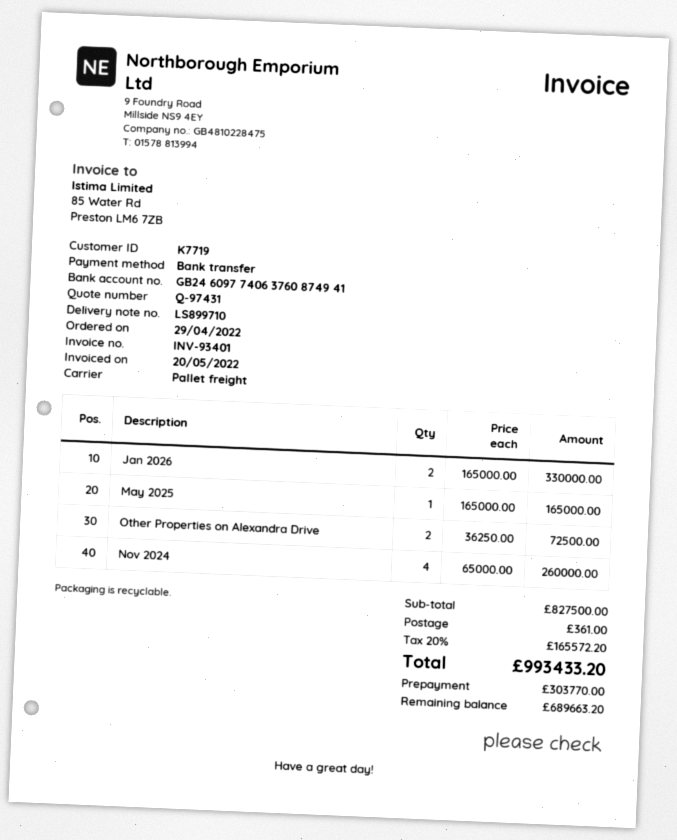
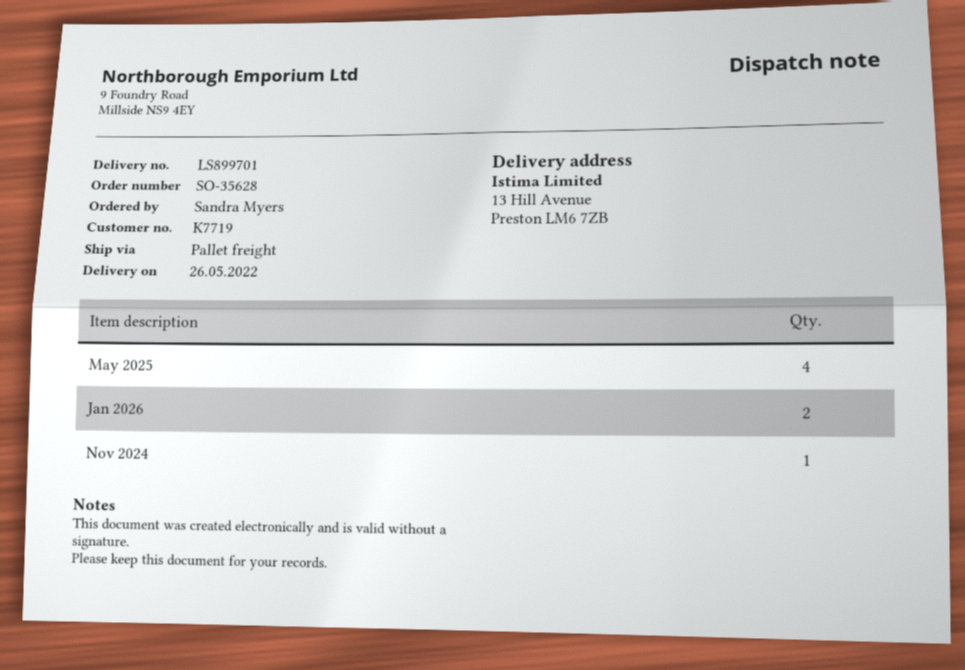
delivery note number: LS899710 -> LS899701
May 2025: 1 -> 4
Other Properties on Alexandra Drive: 2 -> none
Nov 2024: 4 -> 1

